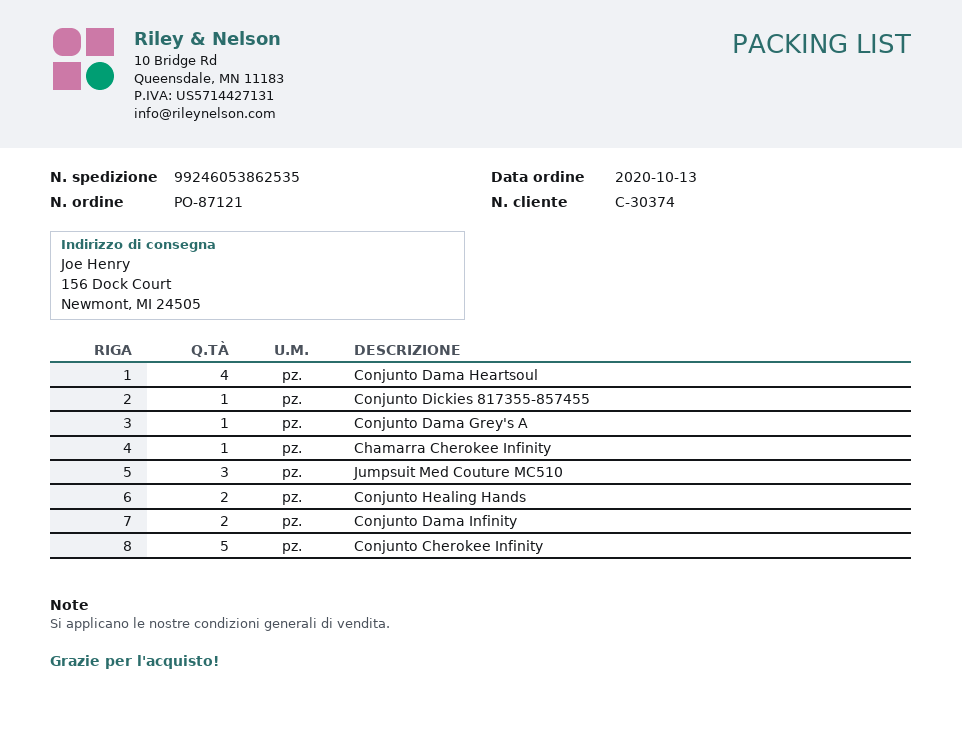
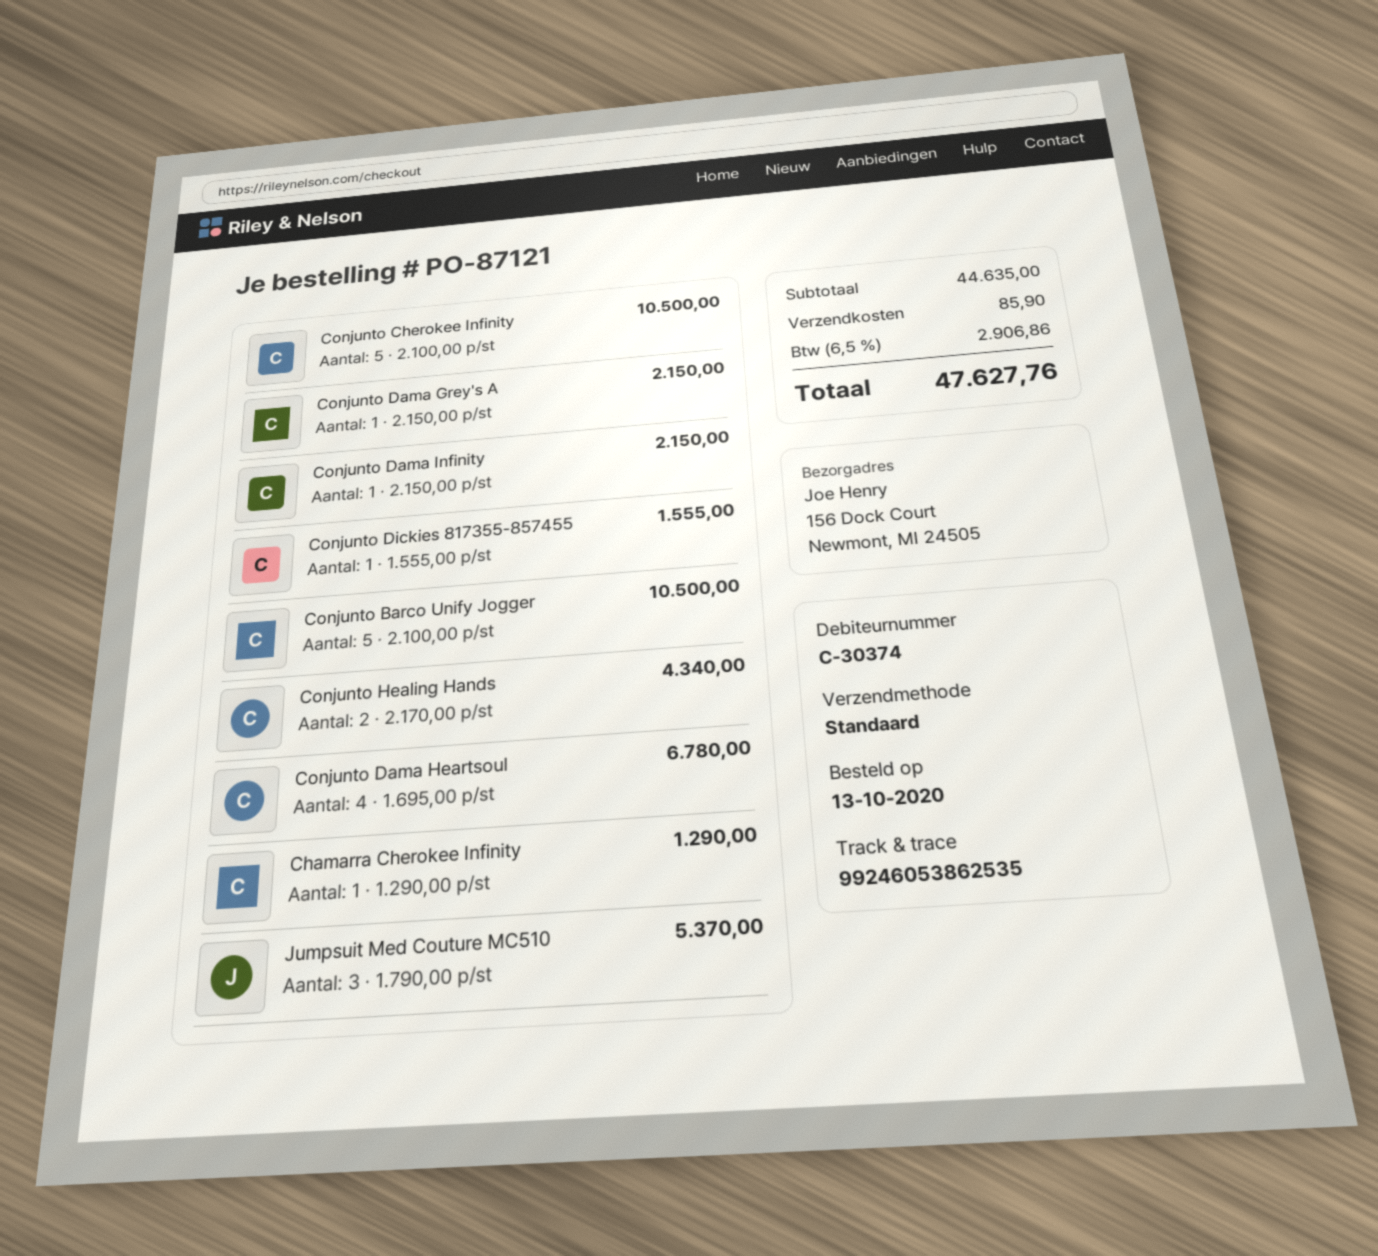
Conjunto Dama Infinity: 2 -> 1
Conjunto Barco Unify Jogger: none -> 5

